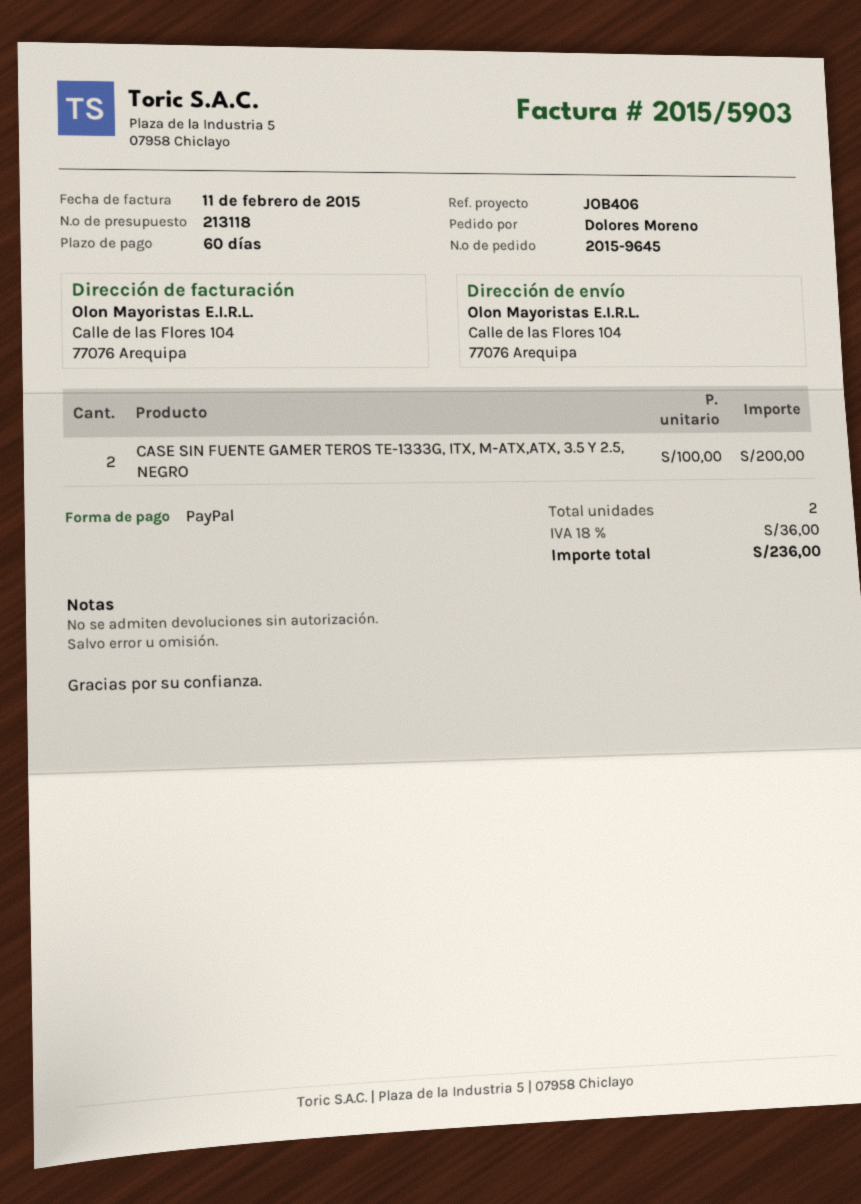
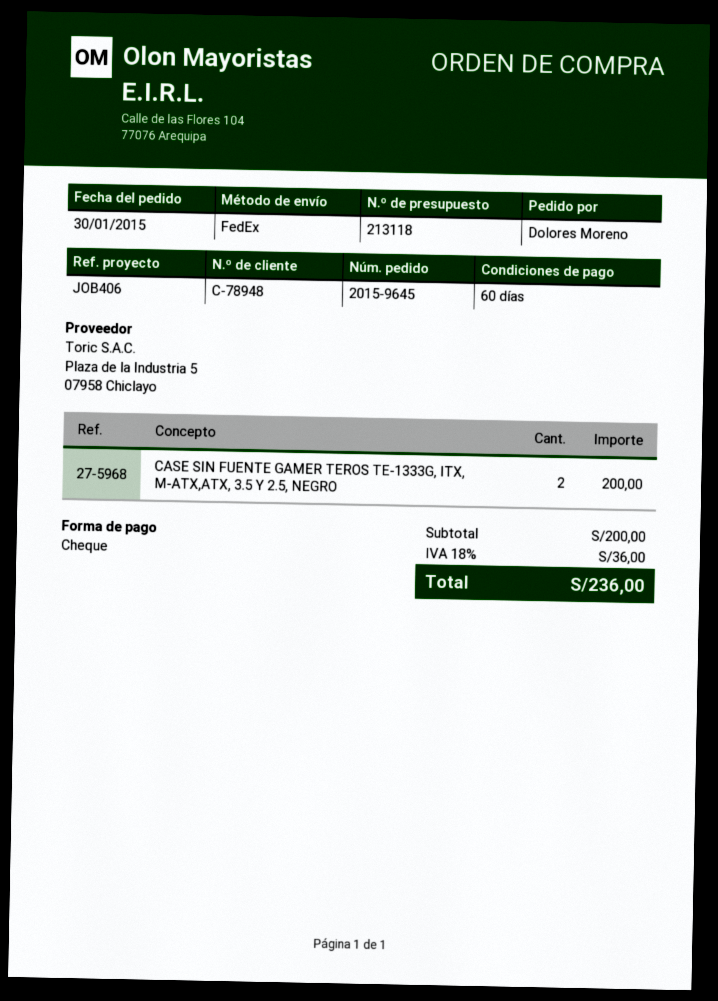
payment method: PayPal -> cheque

